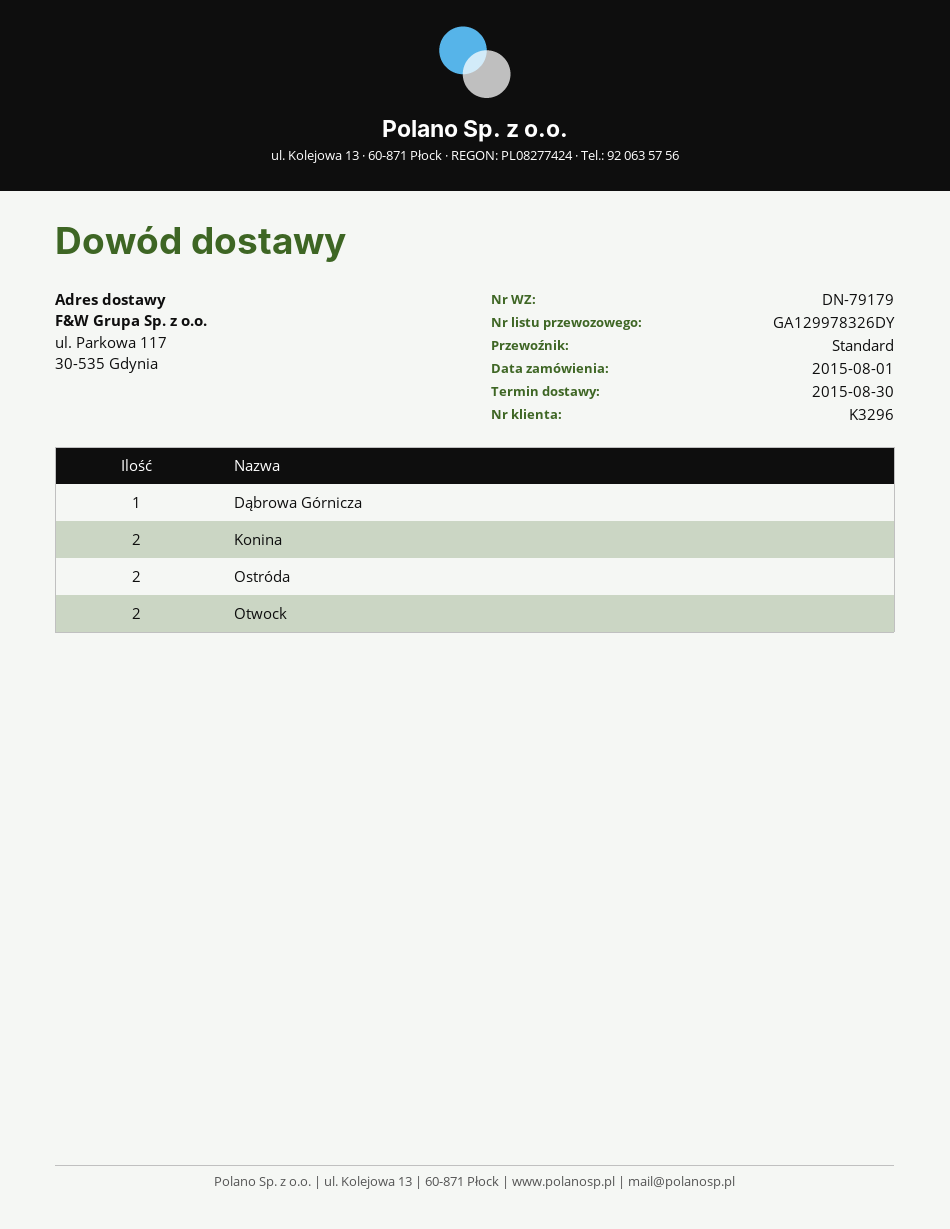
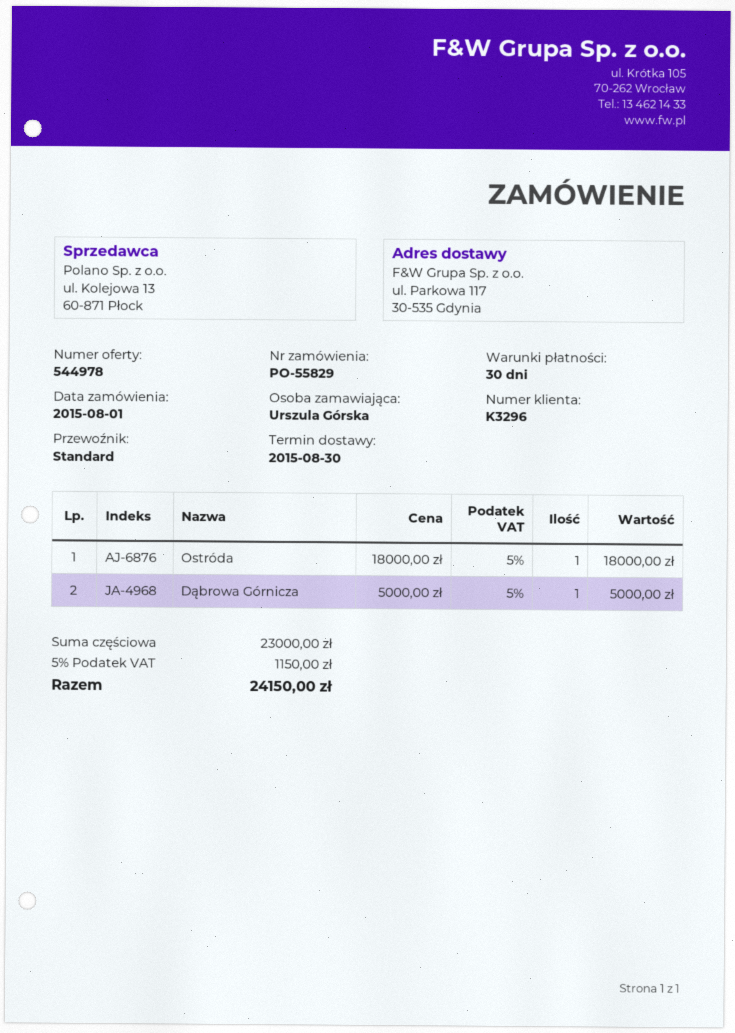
Konina: 2 -> none
Ostróda: 2 -> 1
Otwock: 2 -> none

